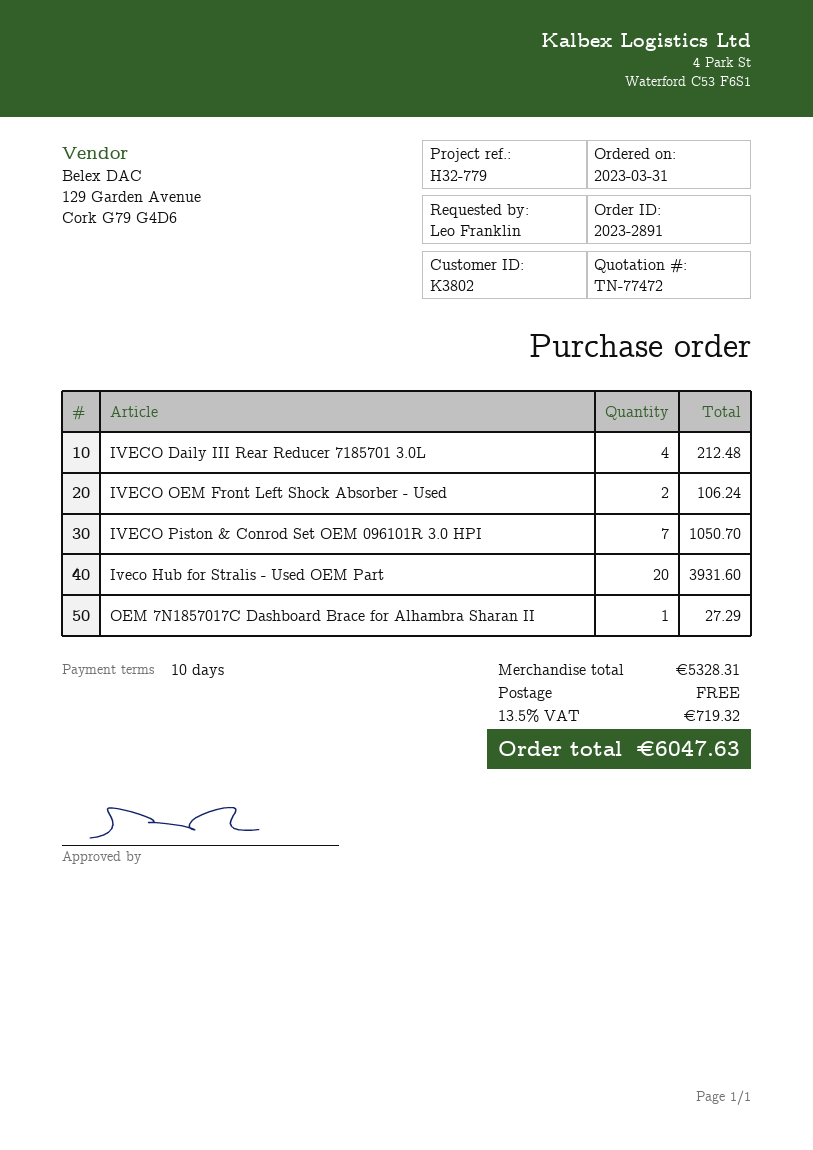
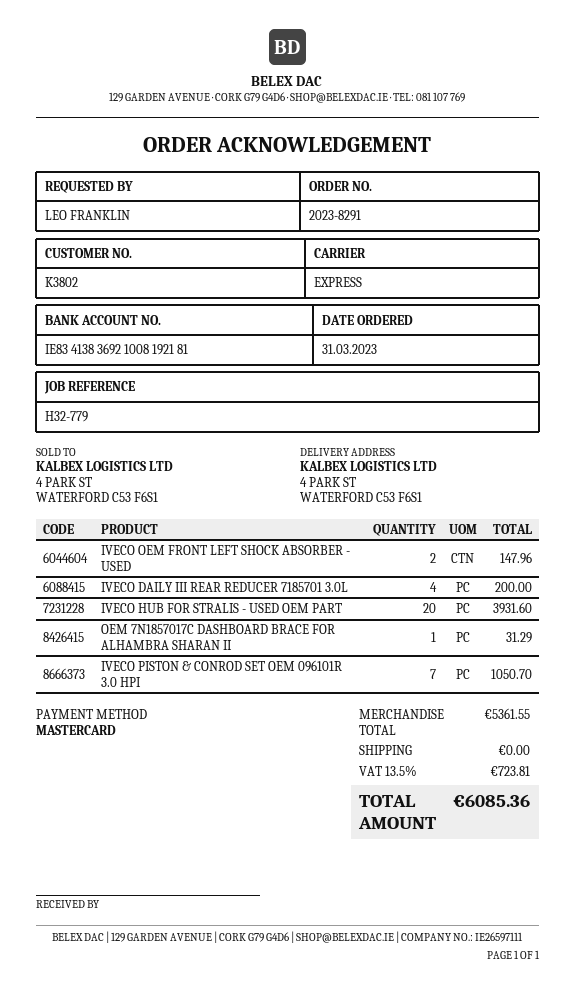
order number: 2023-2891 -> 2023-8291
IVECO Daily III Rear Reducer 7185701 3.0L: 4 for 212.48 -> 4 for 200.00
IVECO OEM Front Left Shock Absorber - Used: 2 for 106.24 -> 2 for 147.96
OEM 7N1857017C Dashboard Brace for Alhambra Sharan II: 1 for 27.29 -> 1 for 31.29
subtotal: 5328.31 -> 5361.55
tax: 13.5% = 719.32 -> 13.5% = 723.81
total: 6047.63 -> 6085.36

